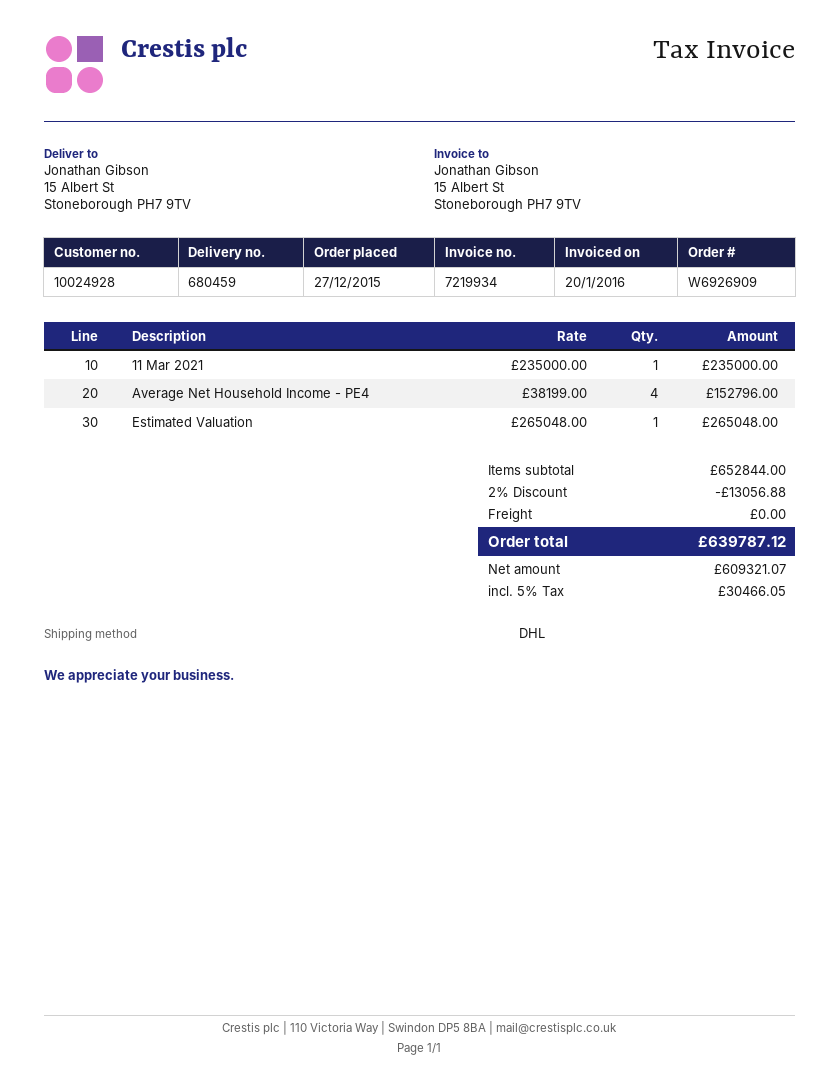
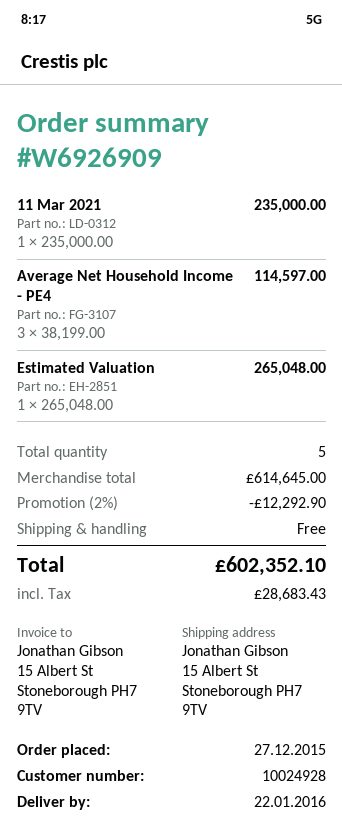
Average Net Household Income - PE4: 4 x 38199.00 = 152796.00 -> 3 x 38199.00 = 114597.00
subtotal: 652844.00 -> 614645.00
discount: 2% = 13056.88 -> 2% = 12292.90
tax: 30466.05 -> 28683.43
total: 639787.12 -> 602352.10

